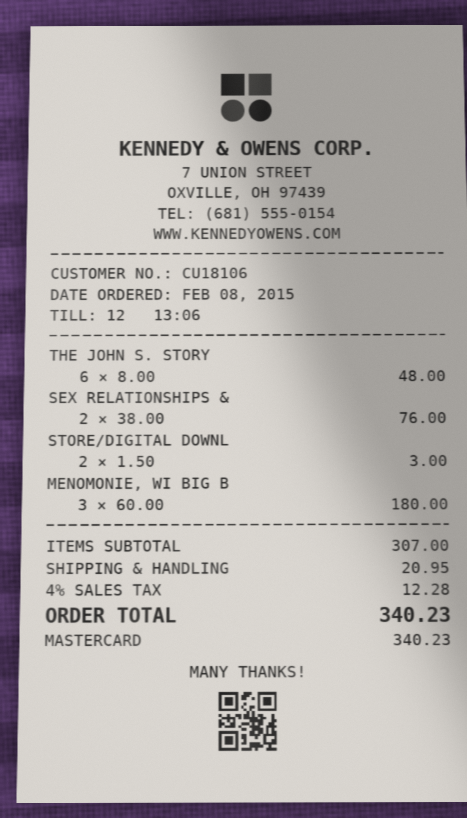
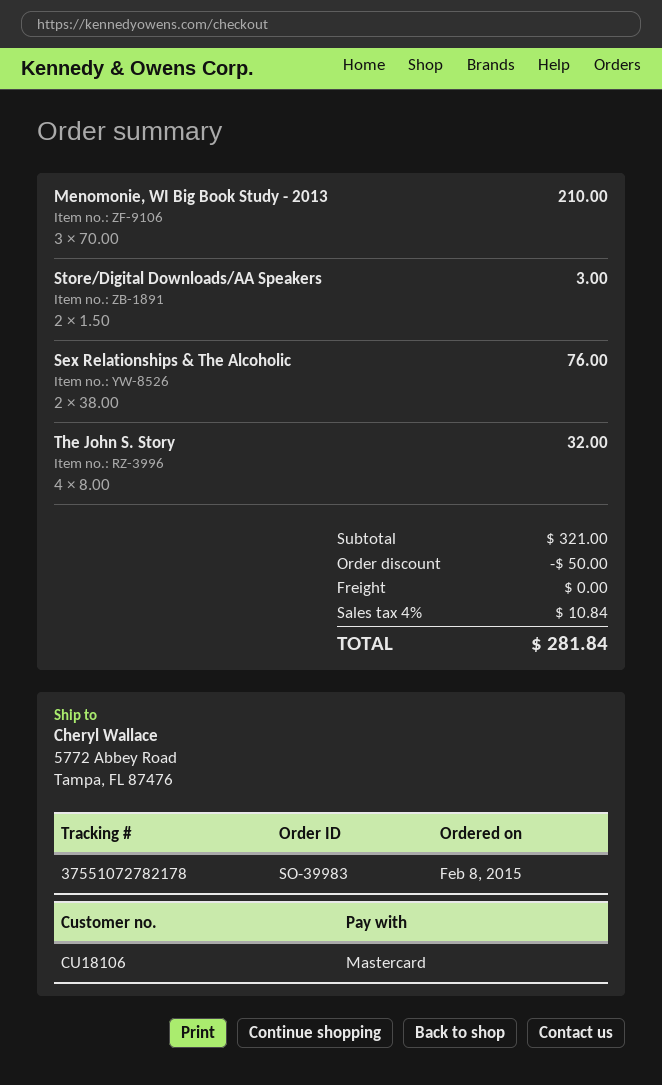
THE JOHN S. STORY: 6 x 8.00 = 48.00 -> 4 x 8.00 = 32.00
MENOMONIE, WI BIG B: 3 x 60.00 = 180.00 -> 3 x 70.00 = 210.00
subtotal: 307.00 -> 321.00
discount: none -> 50.00
shipping: 20.95 -> 0.00
tax: 4% = 12.28 -> 4% = 10.84
total: 340.23 -> 281.84

